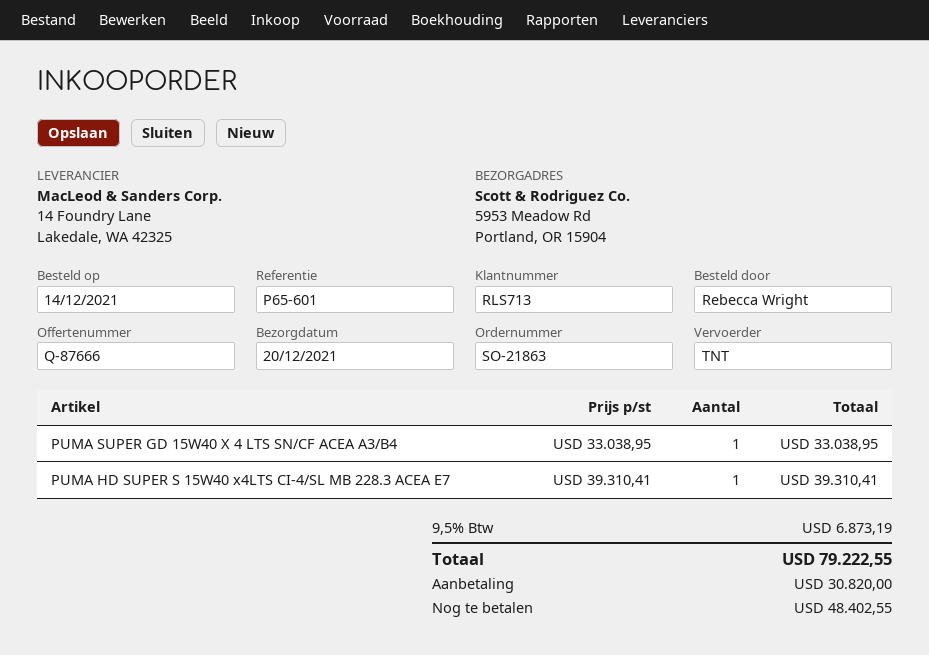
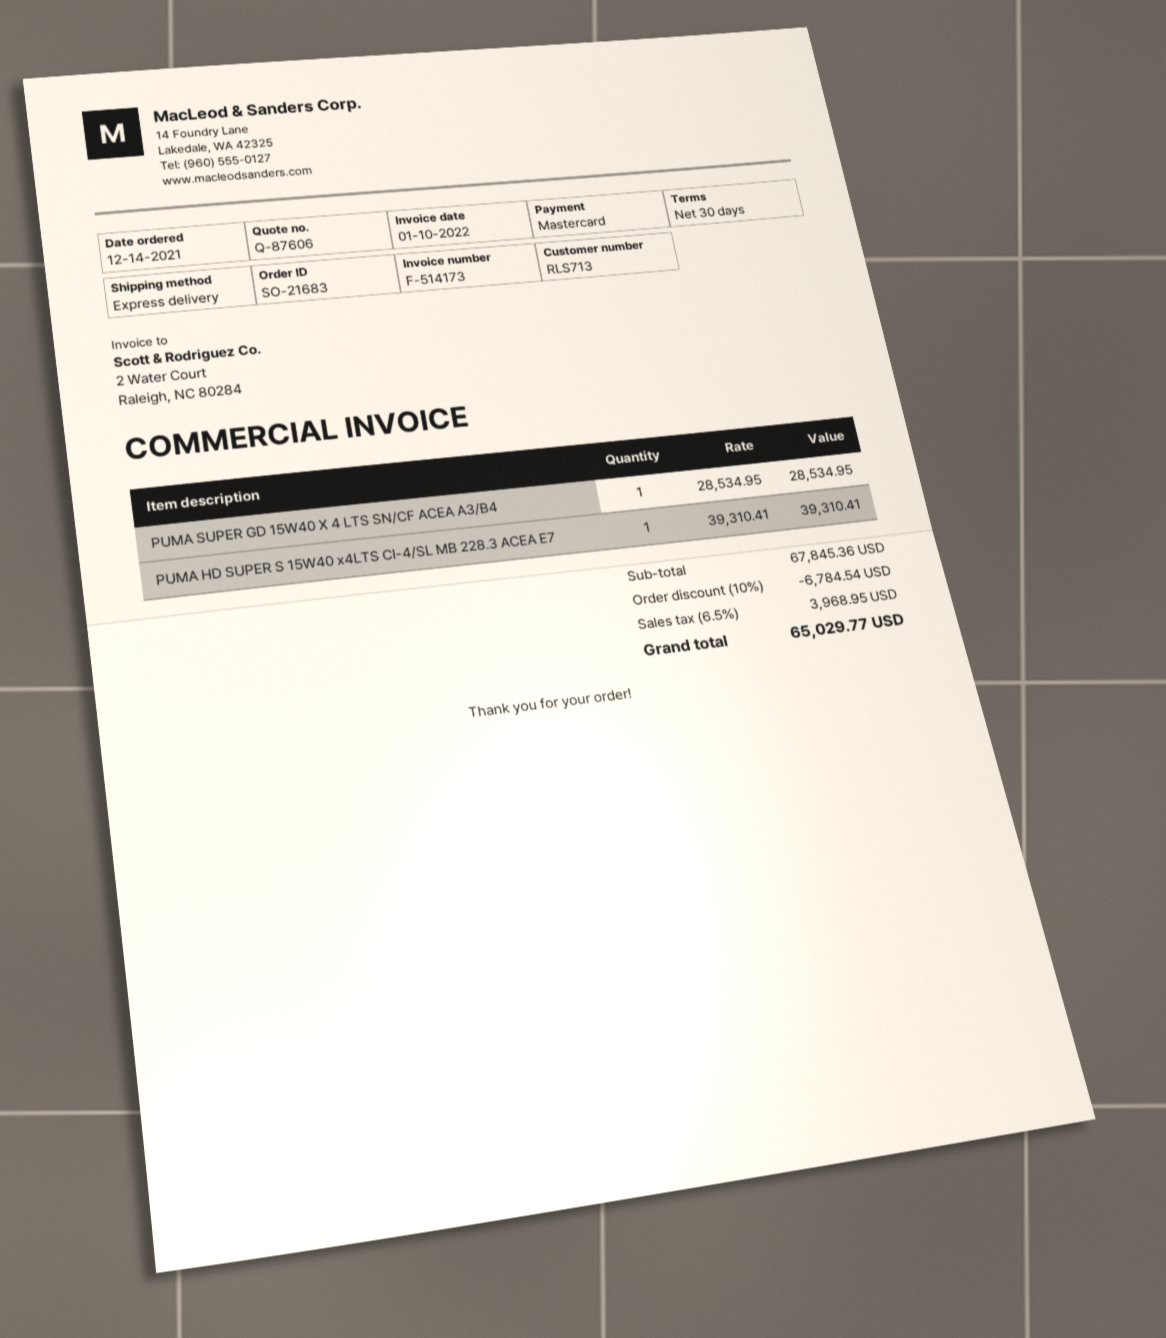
quote number: Q-87666 -> Q-87606
order number: SO-21863 -> SO-21683
shipping method: TNT -> express
PUMA SUPER GD 15W40 X 4 LTS SN/CF ACEA A3/B4: 1 x 33038.95 = 33038.95 -> 1 x 28534.95 = 28534.95
discount: none -> 10% = 6784.54
tax: 9.5% = 6873.19 -> 6.5% = 3968.95
total: 79222.55 -> 65029.77

